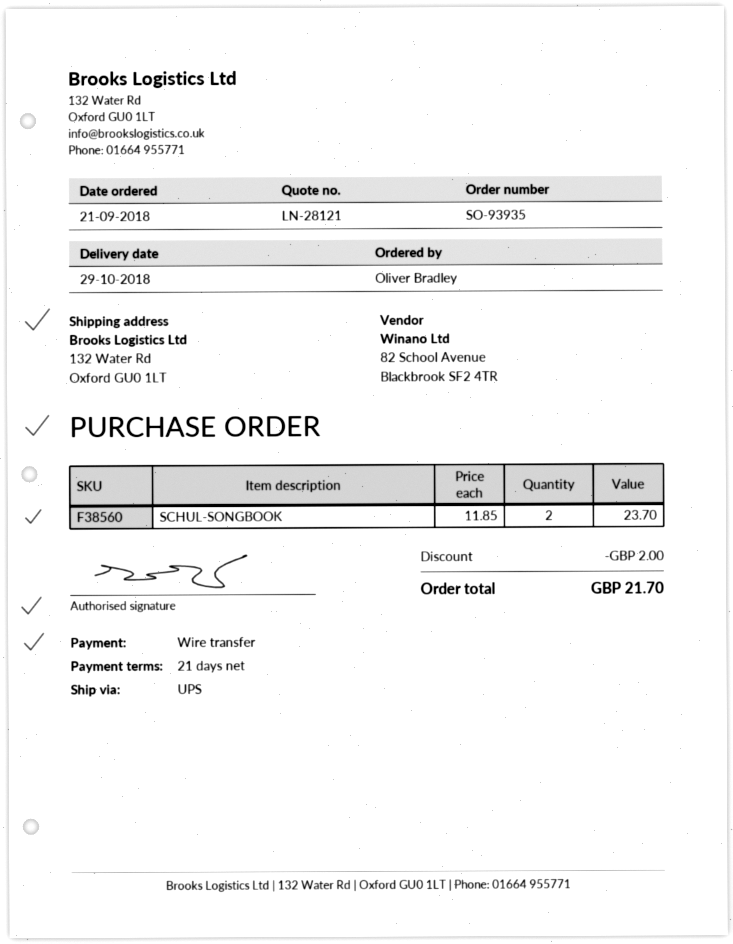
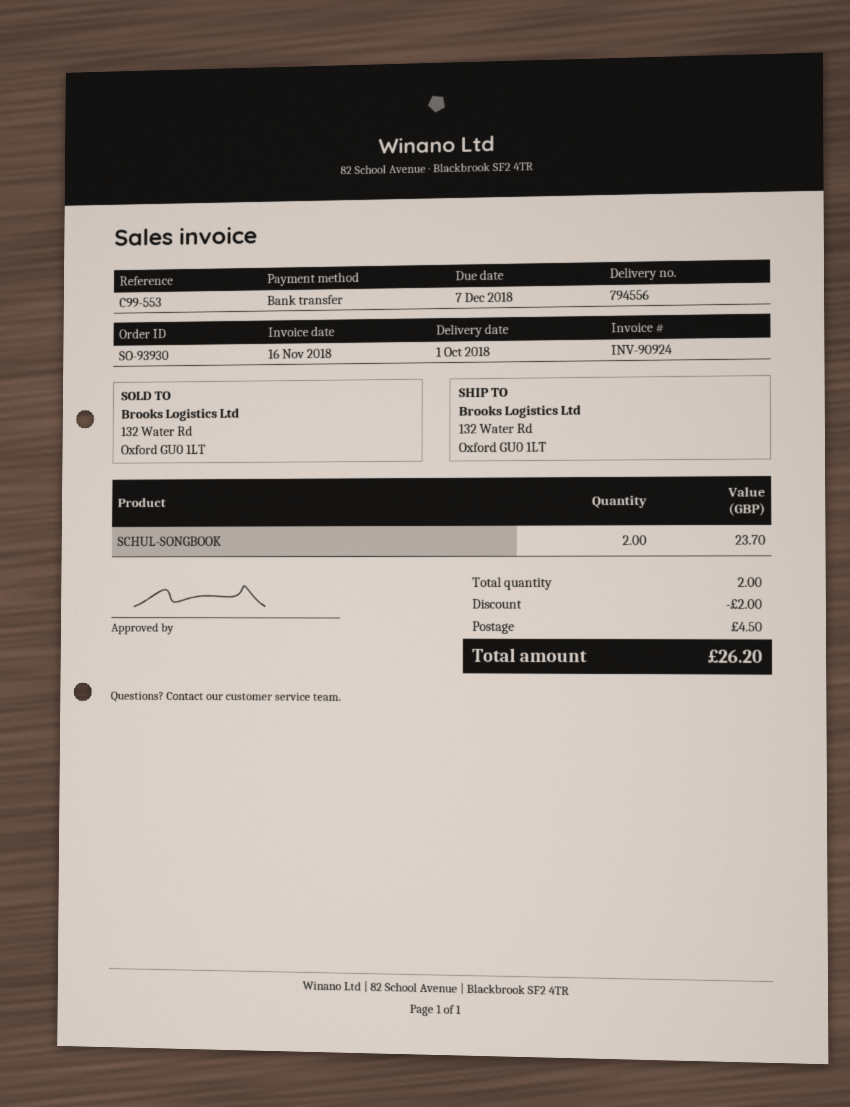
order number: SO-93935 -> SO-93930
delivery date: 2018-10-29 -> 2018-10-01
shipping: none -> 4.50
total: 21.70 -> 26.20

